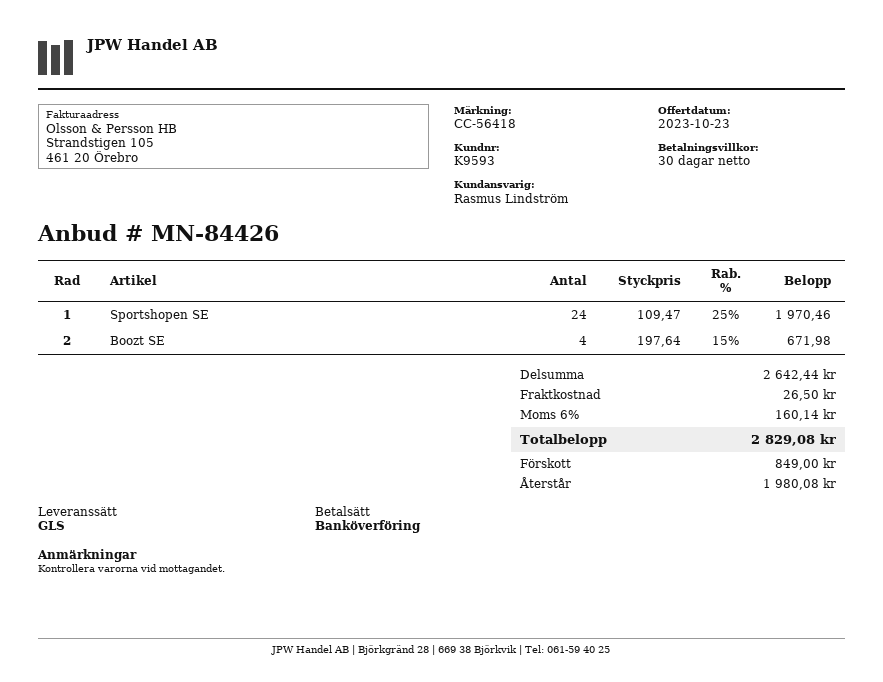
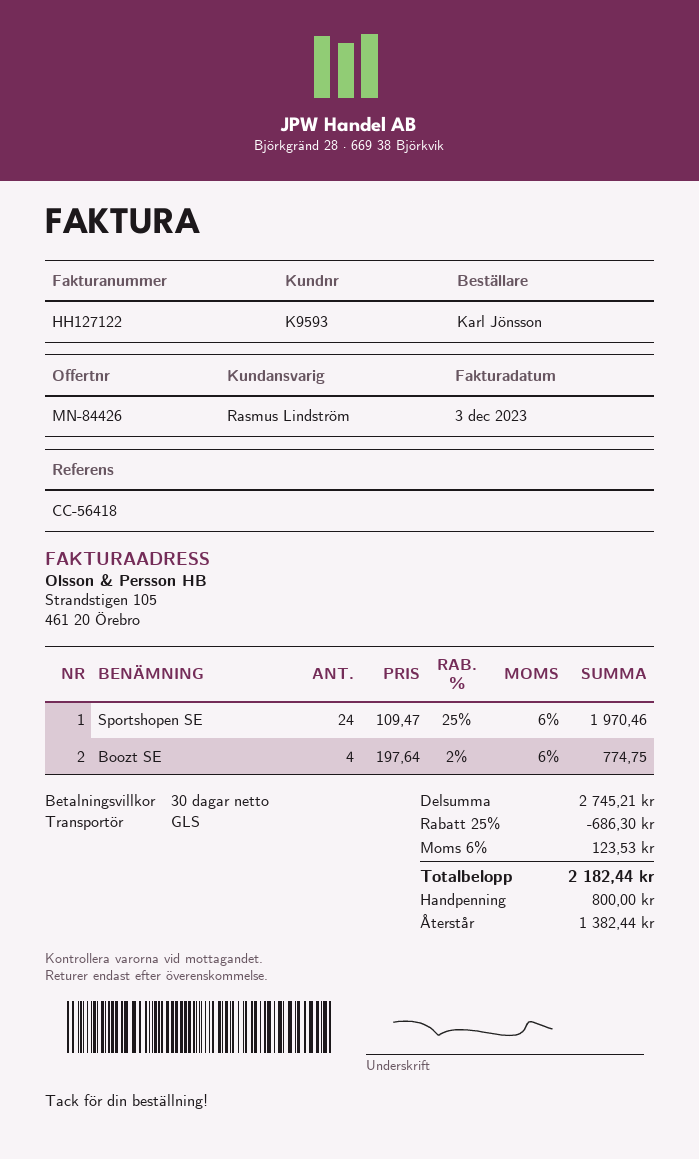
Boozt SE: 4 x 197.64 - 15% = 671.98 -> 4 x 197.64 - 2% = 774.75
subtotal: 2642.44 -> 2745.21
discount: none -> 25% = 686.30
shipping: 26.50 -> none
tax: 6% = 160.14 -> 6% = 123.53
total: 2829.08 -> 2182.44
deposit: 849.00 -> 800.00
balance: 1980.08 -> 1382.44

